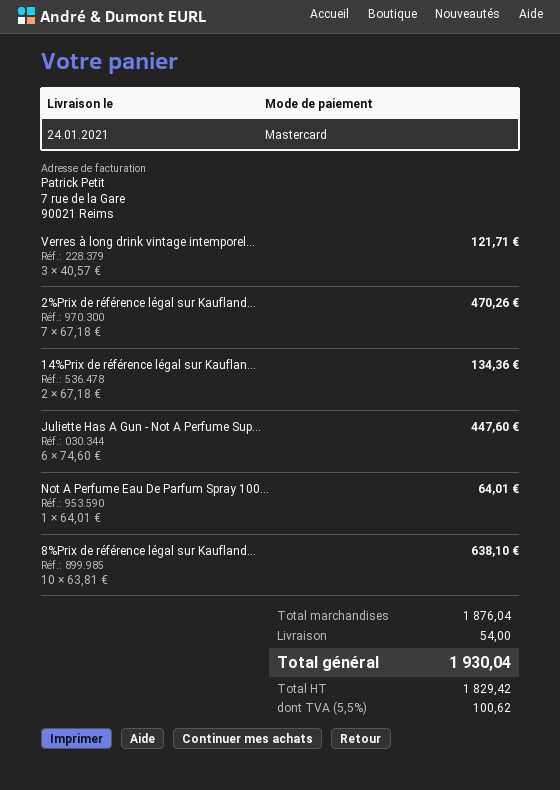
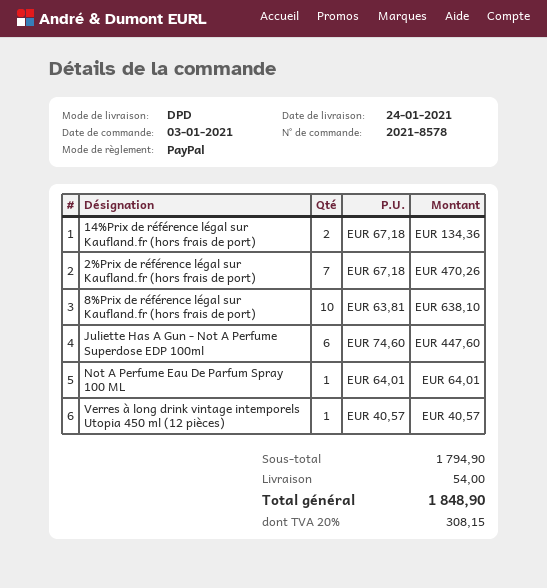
payment method: Mastercard -> PayPal
Verres à long drink vintage intemporel...: 3 x 40.57 = 121.71 -> 1 x 40.57 = 40.57
subtotal: 1876.04 -> 1794.90
tax: 5.5% = 100.62 -> 20% = 308.15
total: 1930.04 -> 1848.90

